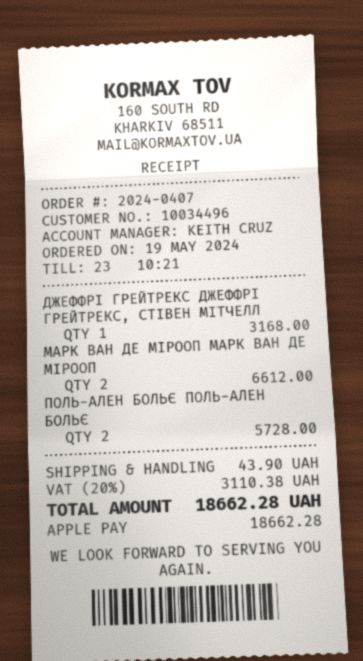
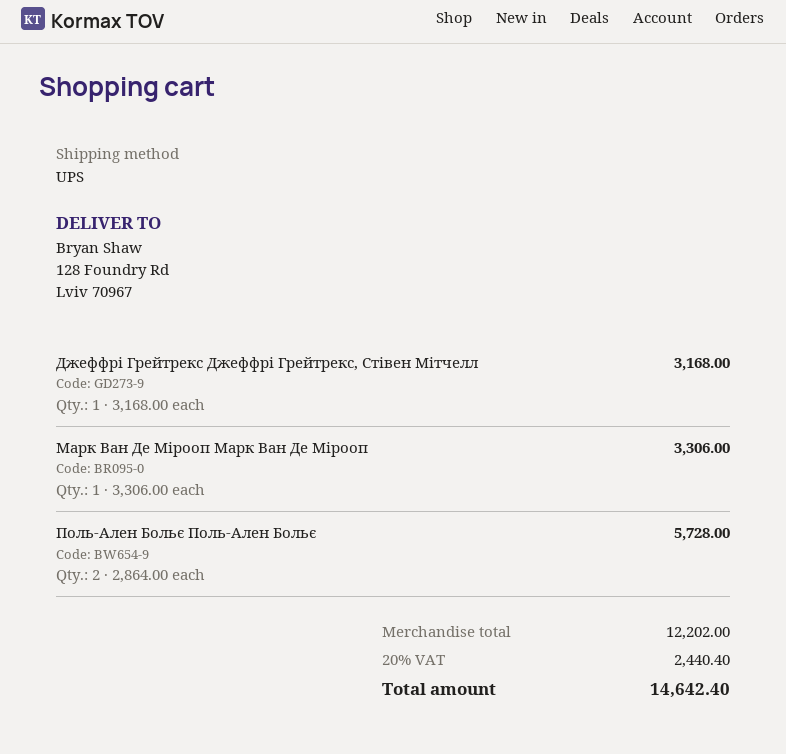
МАРК ВАН ДЕ МІРООП МАРК ВАН ДЕ МІРООП: 2 for 6612.00 -> 1 for 3306.00
shipping: 43.90 -> none
tax: 20% = 3110.38 -> 20% = 2440.40
total: 18662.28 -> 14642.40

